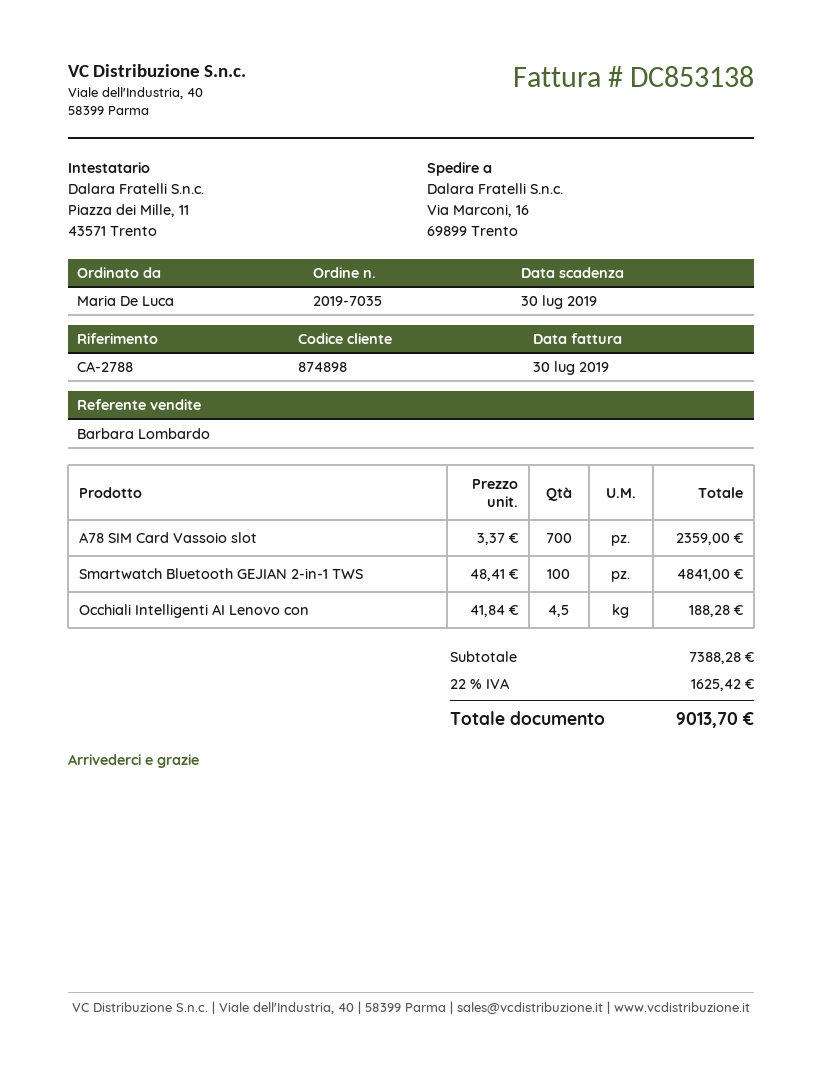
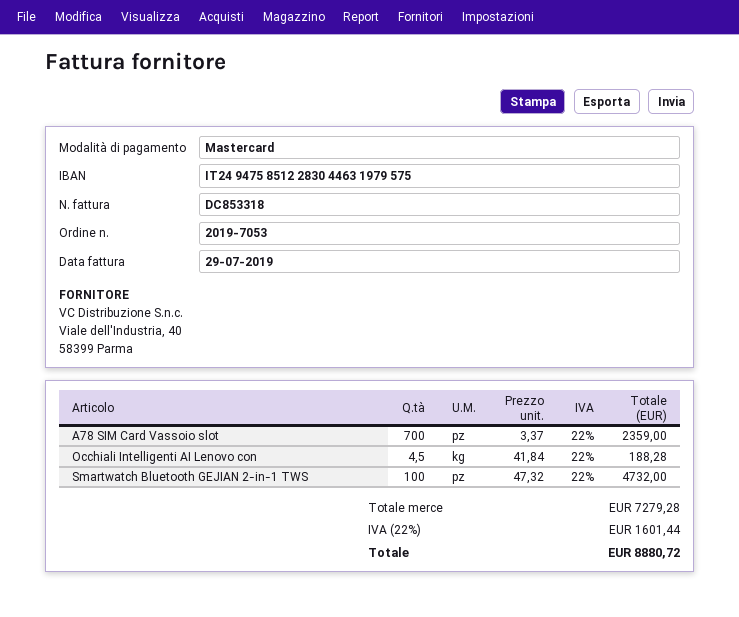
order number: 2019-7035 -> 2019-7053
invoice number: DC853138 -> DC853318
invoice date: 2019-07-30 -> 2019-07-29
Smartwatch Bluetooth GEJIAN 2-in-1 TWS: 100 x 48.41 = 4841.00 -> 100 x 47.32 = 4732.00
subtotal: 7388.28 -> 7279.28
tax: 22% = 1625.42 -> 22% = 1601.44
total: 9013.70 -> 8880.72

